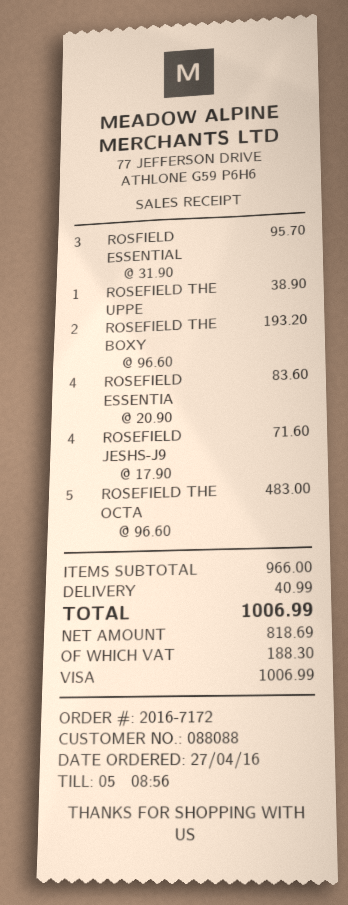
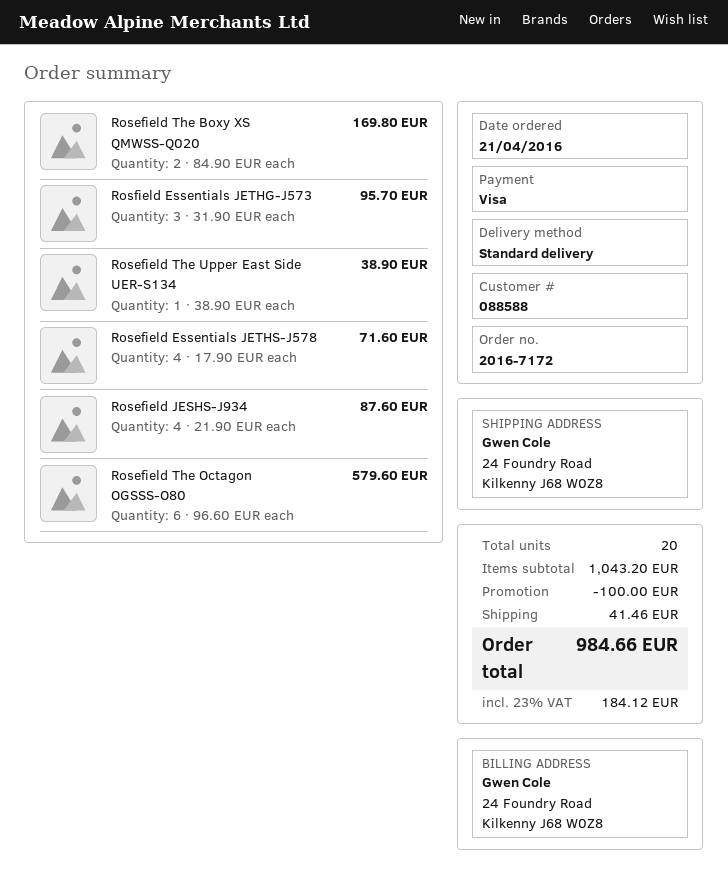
order date: 2016-04-27 -> 2016-04-21
customer number: 088088 -> 088588
ROSEFIELD THE BOXY: 2 x 96.60 = 193.20 -> 2 x 84.90 = 169.80
ROSEFIELD ESSENTIA: 4 x 20.90 = 83.60 -> 4 x 17.90 = 71.60
ROSEFIELD JESHS-J9: 4 x 17.90 = 71.60 -> 4 x 21.90 = 87.60
ROSEFIELD THE OCTA: 5 x 96.60 = 483.00 -> 6 x 96.60 = 579.60
subtotal: 966.00 -> 1043.20
discount: none -> 100.00
shipping: 40.99 -> 41.46
tax: 188.30 -> 184.12
total: 1006.99 -> 984.66

